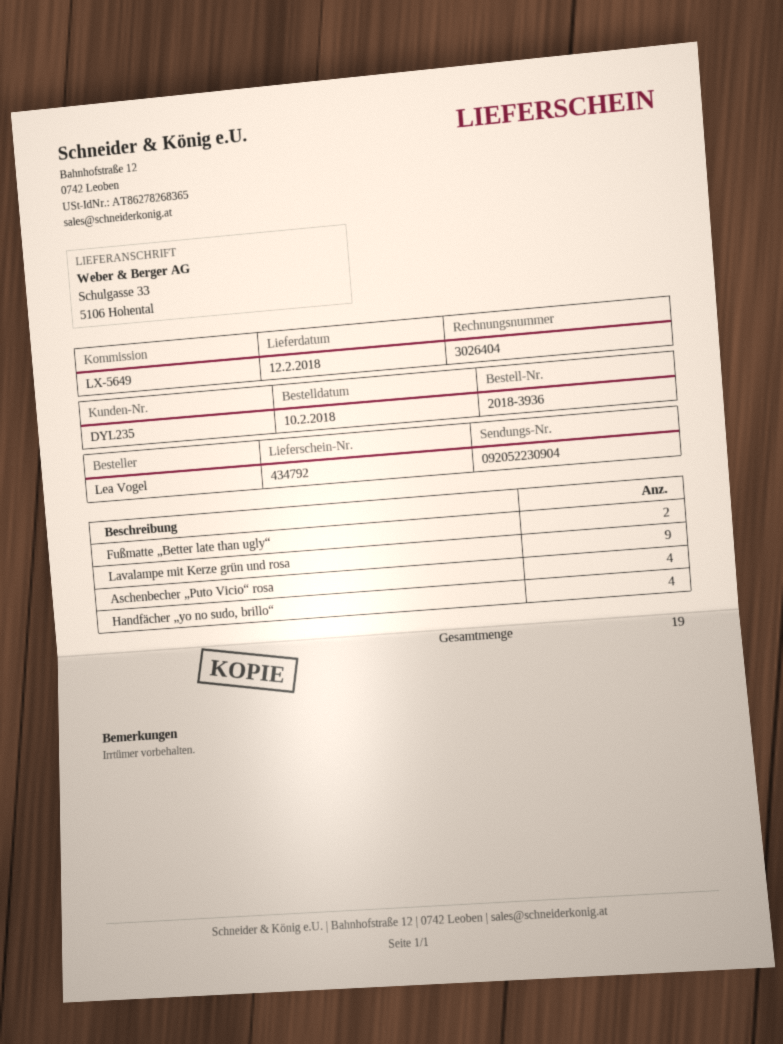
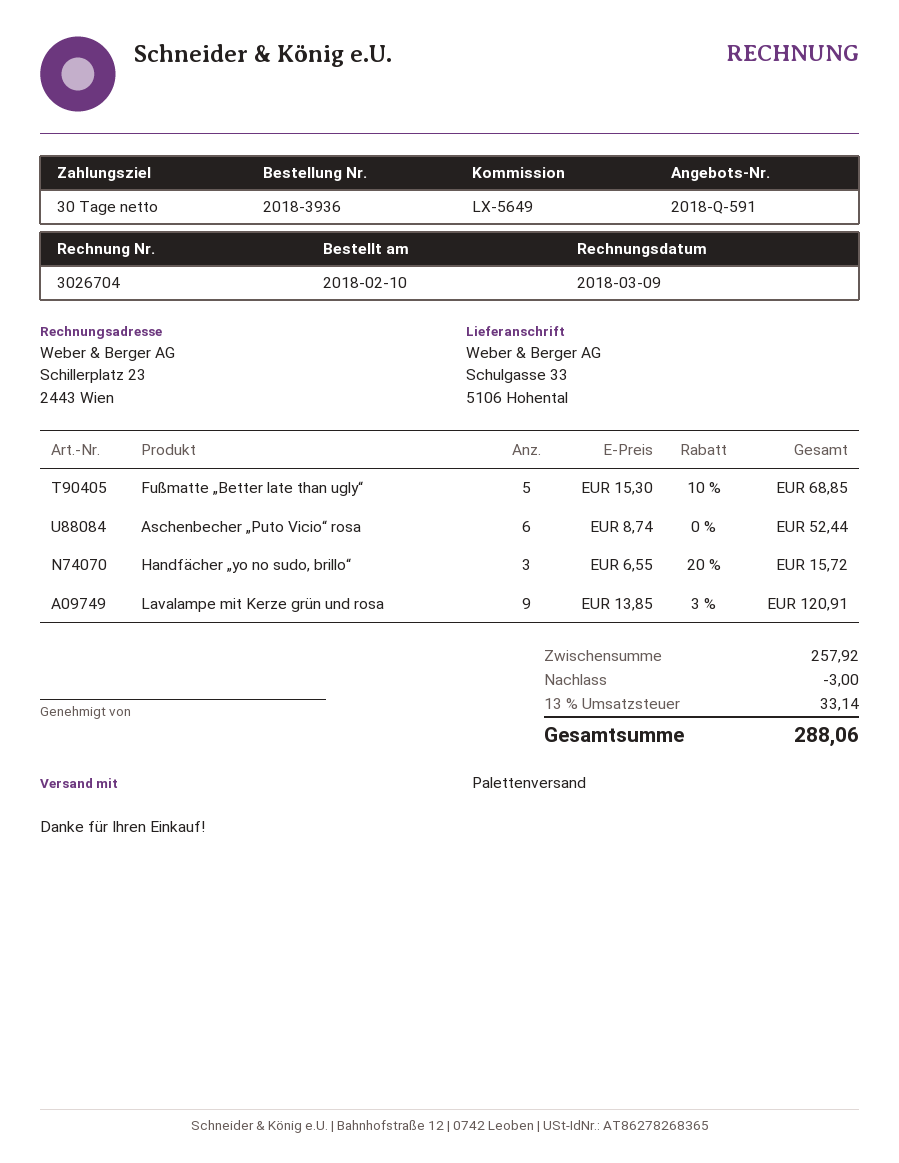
invoice number: 3026404 -> 3026704
Fußmatte „Better late than ugly“: 2 -> 5
Aschenbecher „Puto Vicio“ rosa: 4 -> 6
Handfächer „yo no sudo, brillo“: 4 -> 3

